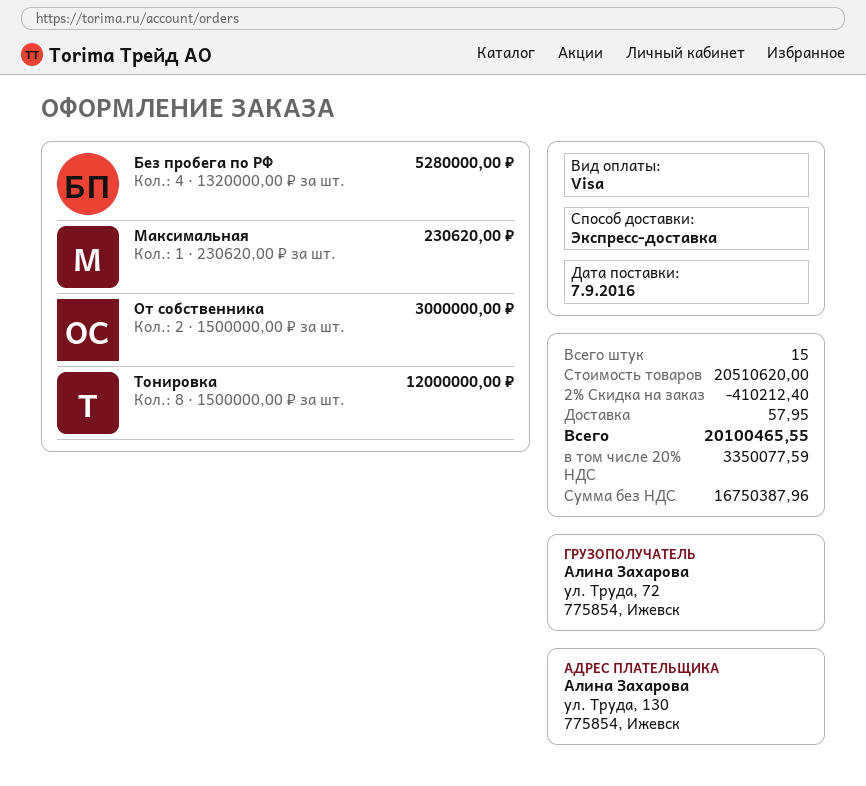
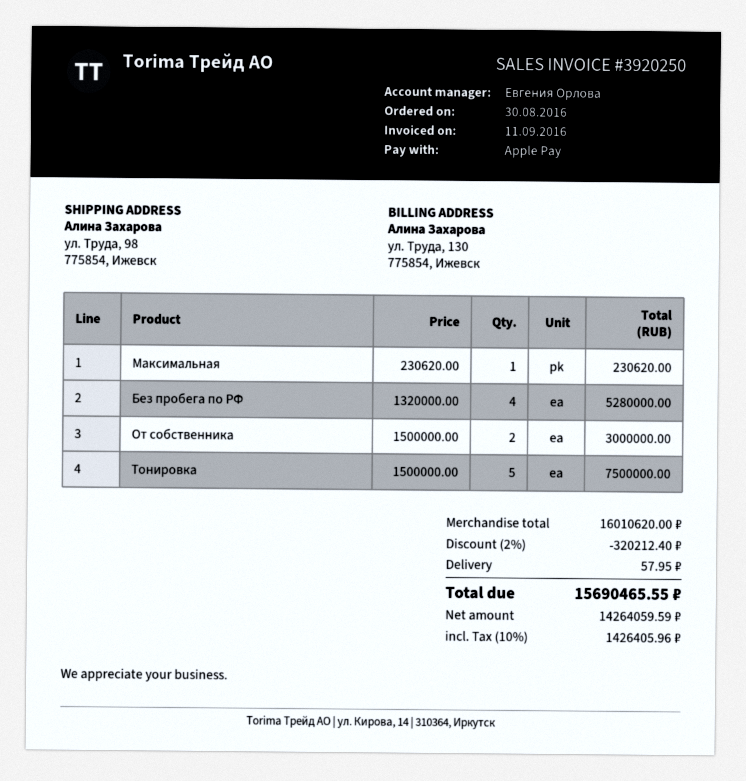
payment method: Visa -> Apple Pay
ship to: ул. Труда, 72, 775854, Ижевск -> ул. Труда, 98, 775854, Ижевск
Тонировка: 8 x 1500000.00 = 12000000.00 -> 5 x 1500000.00 = 7500000.00
subtotal: 20510620.00 -> 16010620.00
discount: 2% = 410212.40 -> 2% = 320212.40
net: 16750387.96 -> 14264059.59
tax: 20% = 3350077.59 -> 10% = 1426405.96
total: 20100465.55 -> 15690465.55

